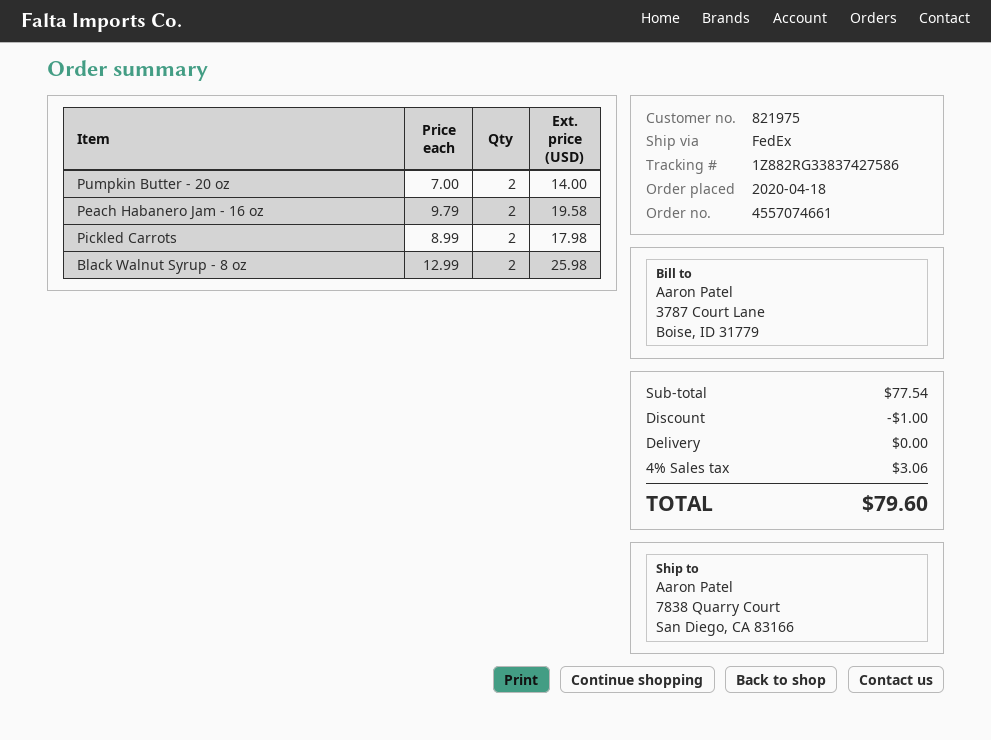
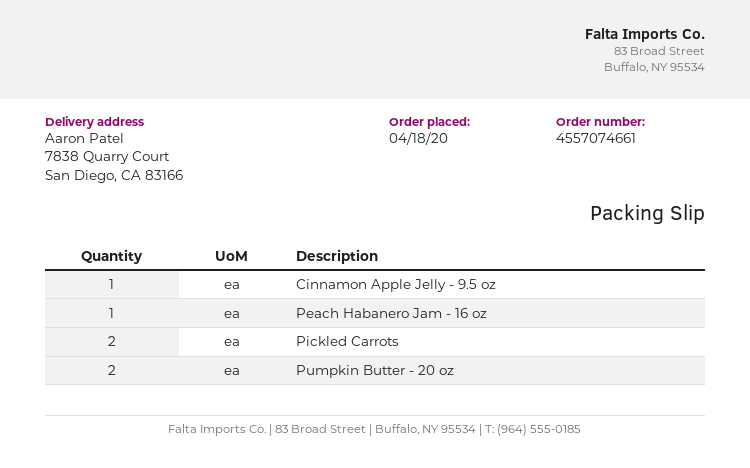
Peach Habanero Jam - 16 oz: 2 -> 1
Black Walnut Syrup - 8 oz: 2 -> none
Cinnamon Apple Jelly - 9.5 oz: none -> 1

